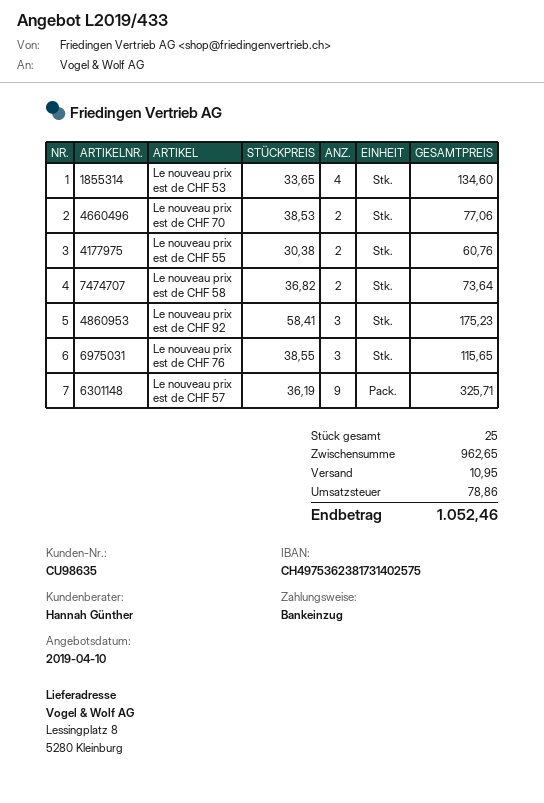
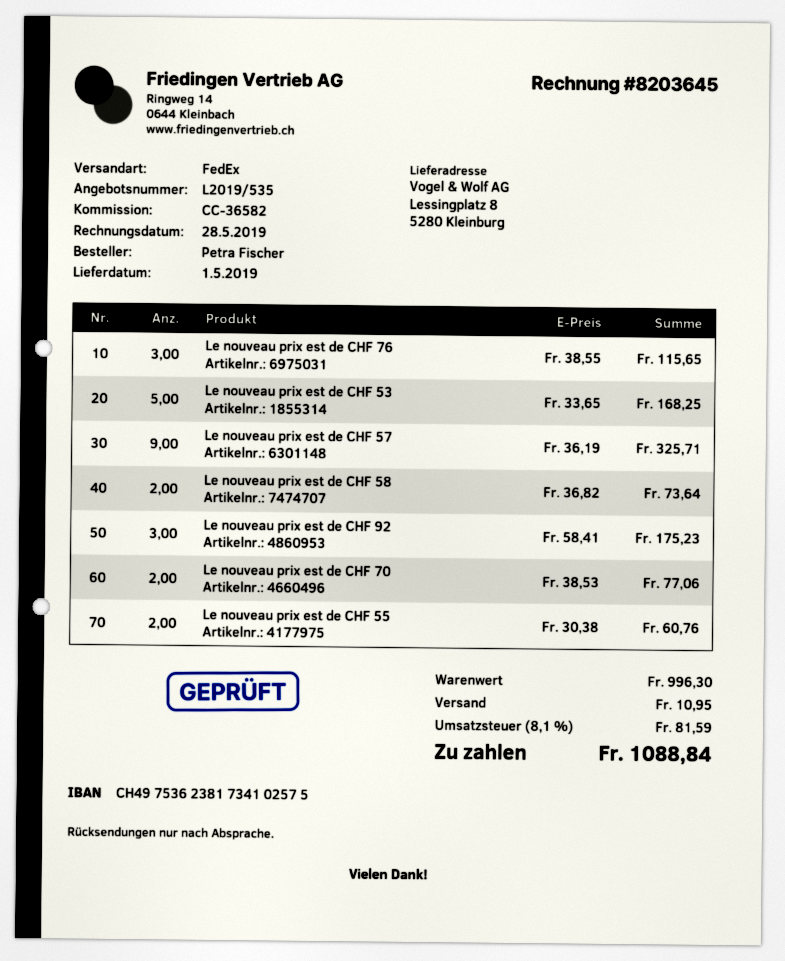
quote number: L2019/433 -> L2019/535
bank account: CH4975362381731402575 -> CH4975362381734102575
Le nouveau prix est de CHF 53: 4 x 33.65 = 134.60 -> 5 x 33.65 = 168.25
subtotal: 962.65 -> 996.30
tax: 78.86 -> 81.59
total: 1052.46 -> 1088.84

